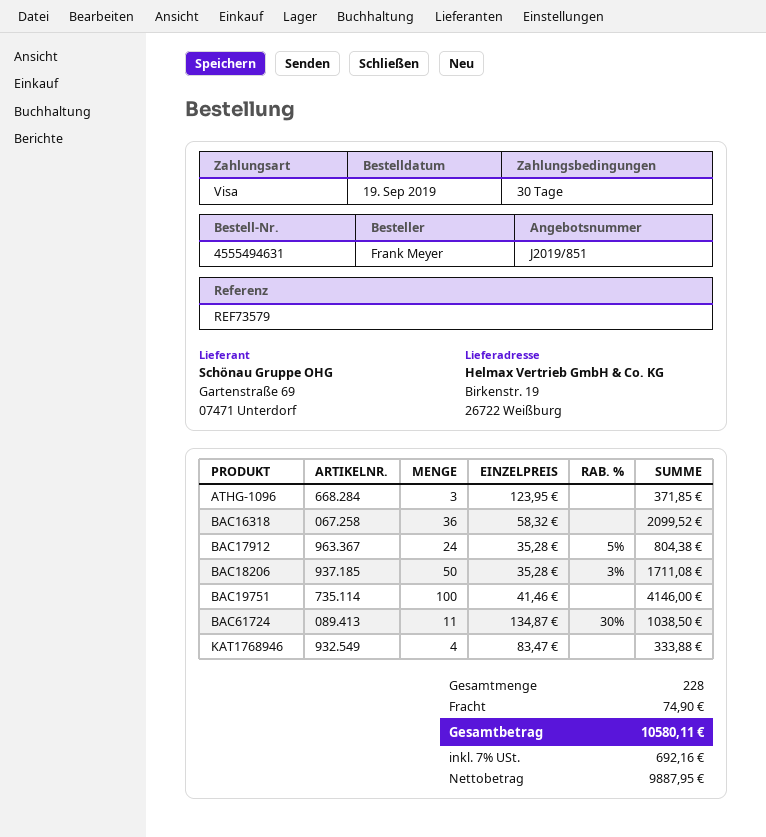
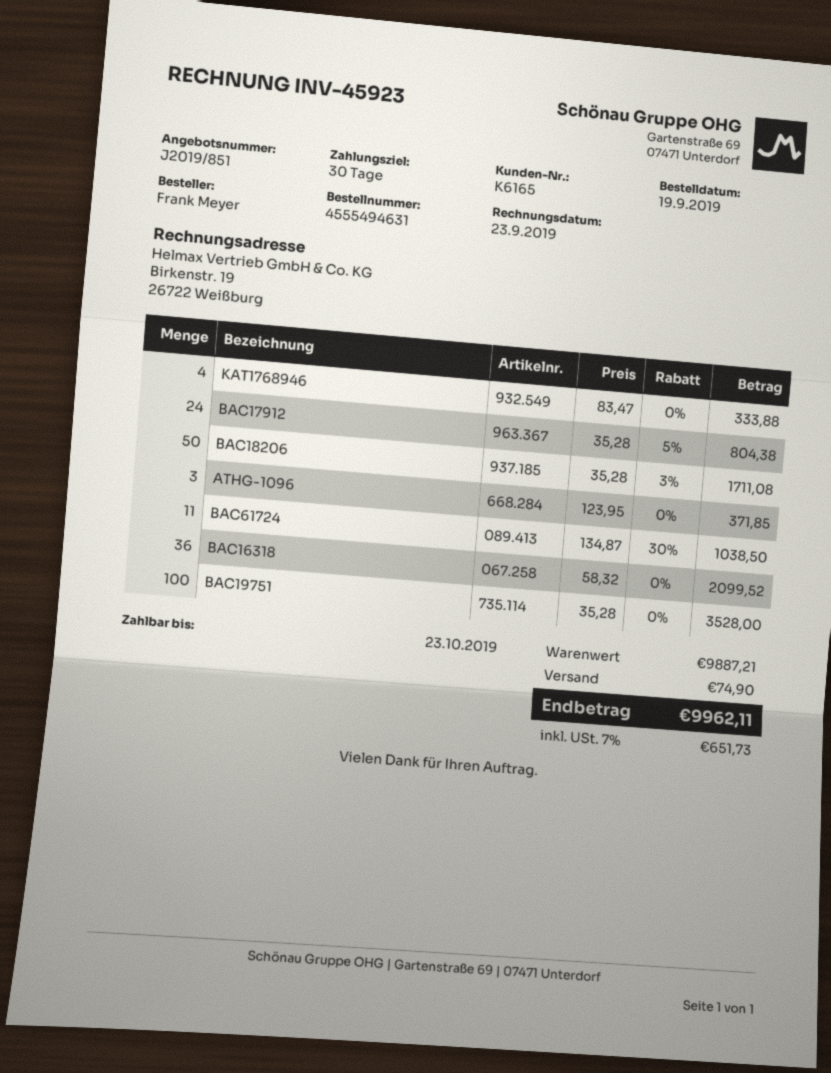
BAC19751: 100 x 41.46 = 4146.00 -> 100 x 35.28 = 3528.00
tax: 7% = 692.16 -> 7% = 651.73
total: 10580.11 -> 9962.11

